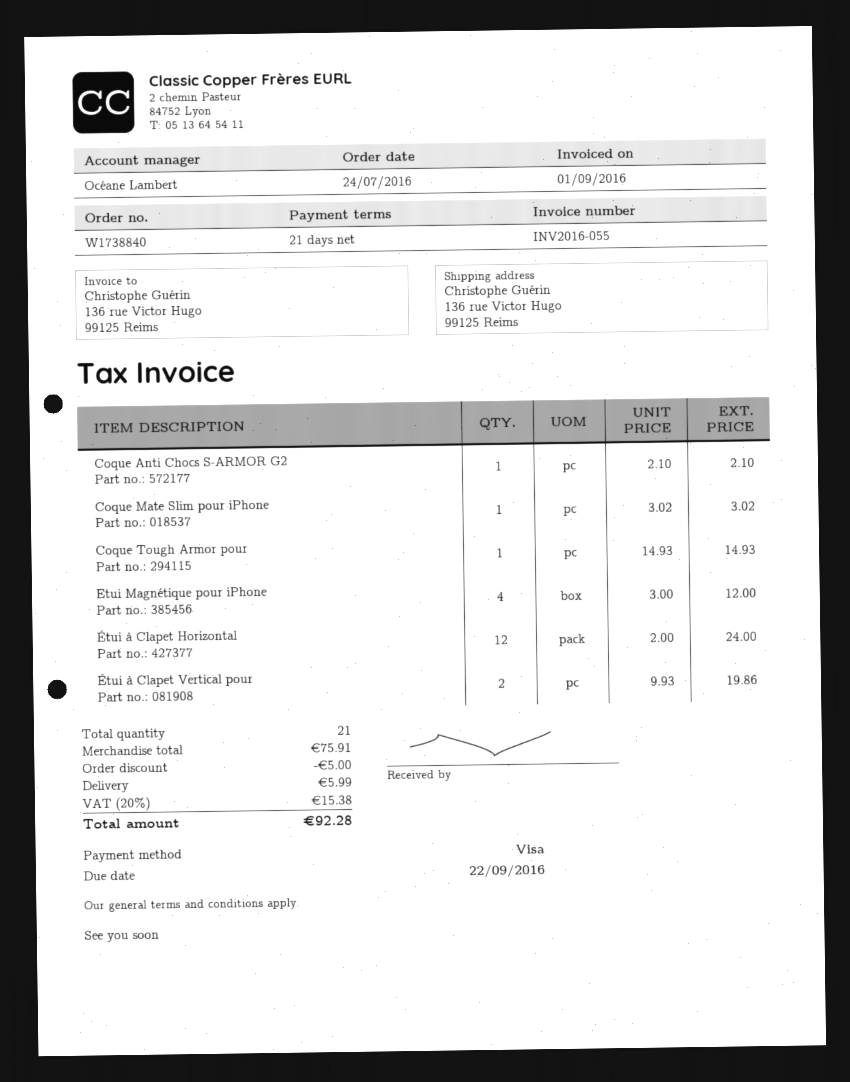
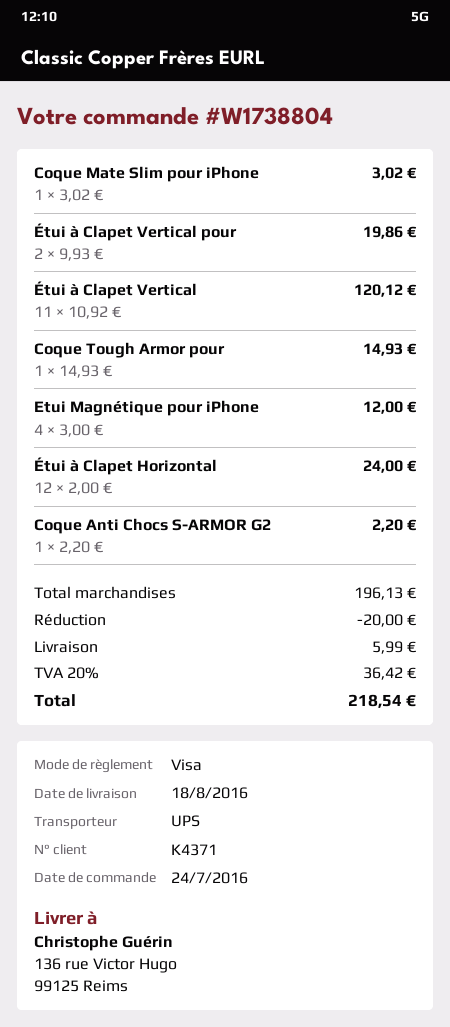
order number: W1738840 -> W1738804
Coque Anti Chocs S-ARMOR G2: 1 x 2.10 = 2.10 -> 1 x 2.20 = 2.20
Étui à Clapet Vertical: none -> 11 x 10.92 = 120.12
subtotal: 75.91 -> 196.13
discount: 5.00 -> 20.00
tax: 20% = 15.38 -> 20% = 36.42
total: 92.28 -> 218.54

